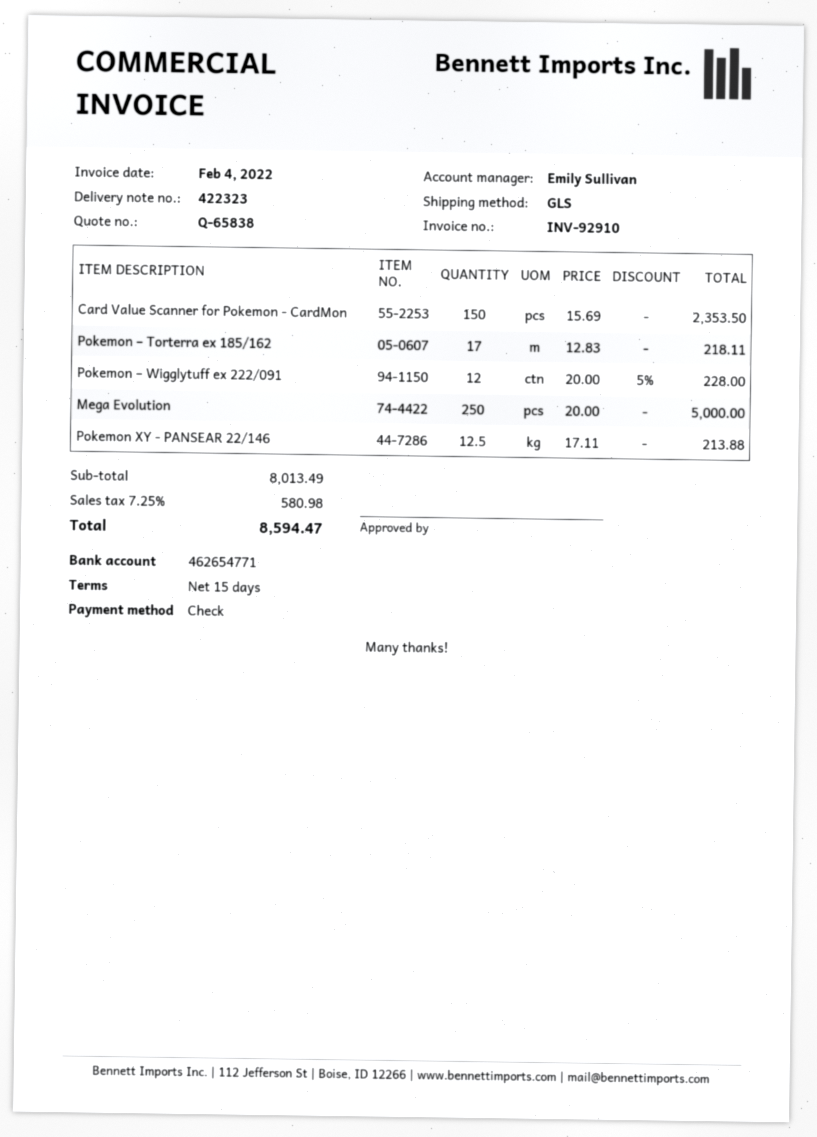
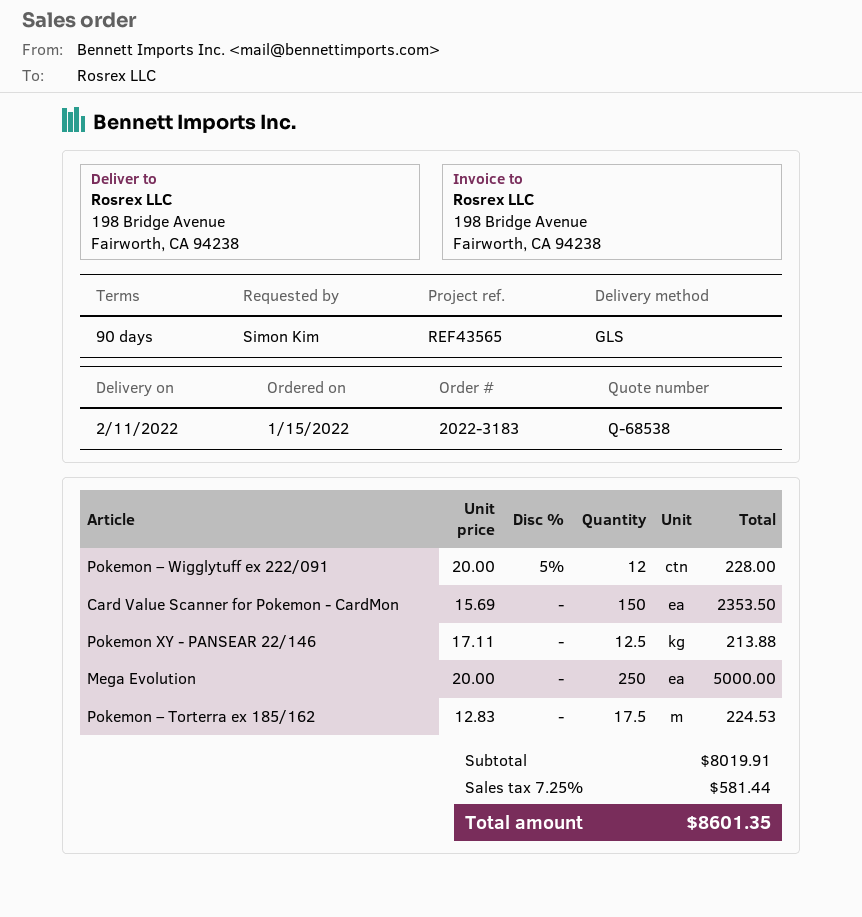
quote number: Q-65838 -> Q-68538
payment terms: 15 days -> 90 days
Pokemon – Torterra ex 185/162: 17 x 12.83 = 218.11 -> 17.5 x 12.83 = 224.53
subtotal: 8013.49 -> 8019.91
tax: 7.25% = 580.98 -> 7.25% = 581.44
total: 8594.47 -> 8601.35

